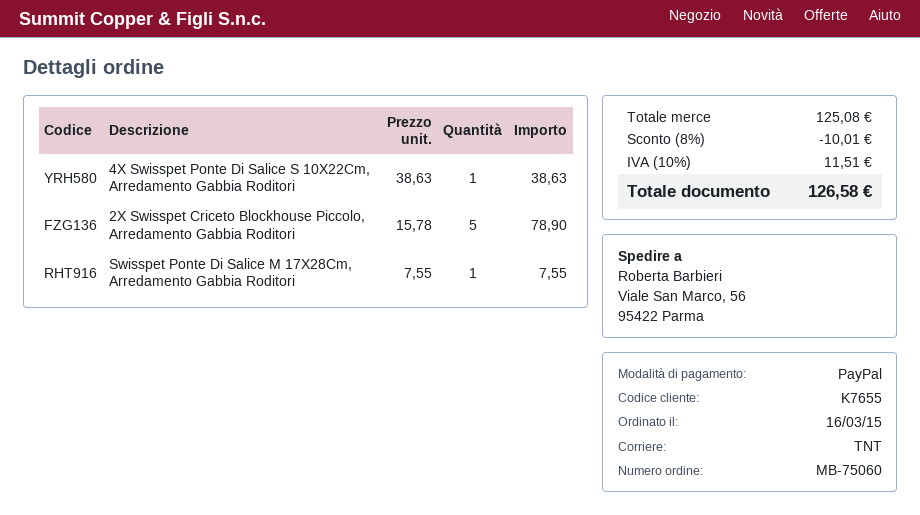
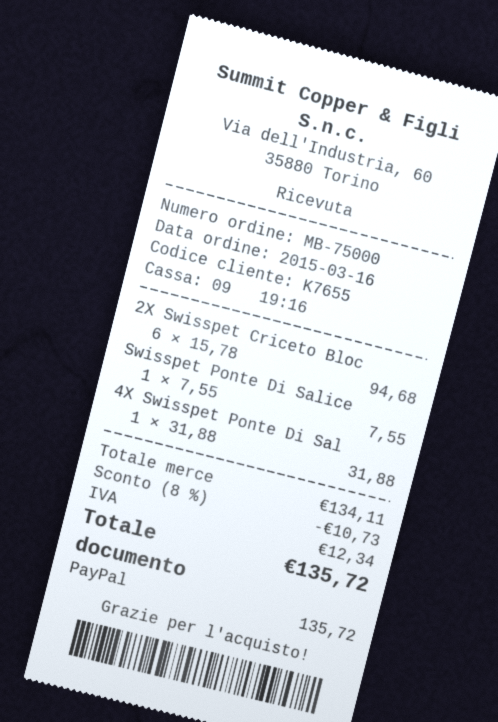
order number: MB-75060 -> MB-75000
4X Swisspet Ponte Di Salice S 10X22Cm, Arredamento Gabbia Roditori: 1 x 38.63 = 38.63 -> 1 x 31.88 = 31.88
2X Swisspet Criceto Blockhouse Piccolo, Arredamento Gabbia Roditori: 5 x 15.78 = 78.90 -> 6 x 15.78 = 94.68
subtotal: 125.08 -> 134.11
discount: 8% = 10.01 -> 8% = 10.73
tax: 11.51 -> 12.34
total: 126.58 -> 135.72

